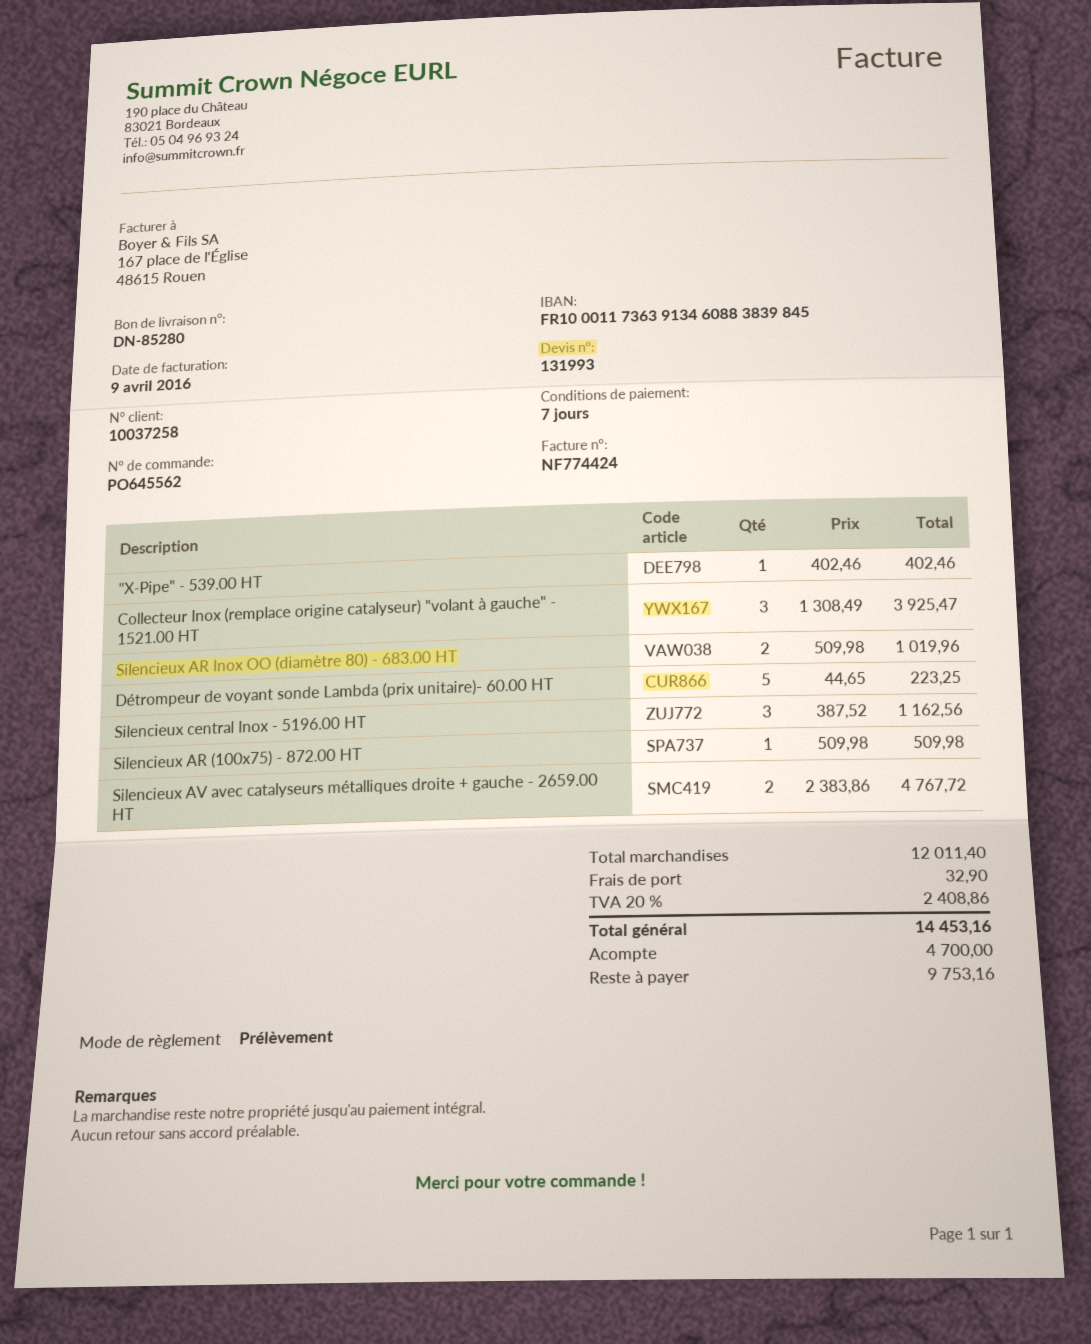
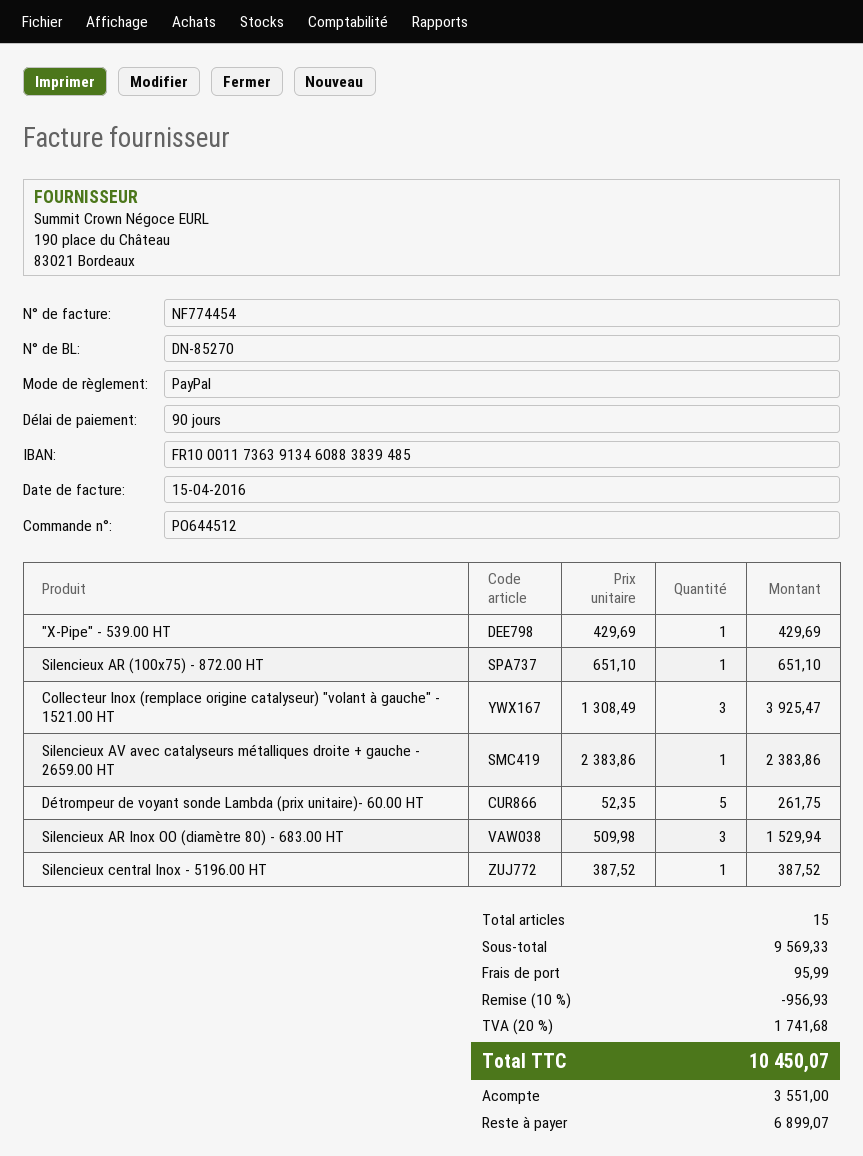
order number: PO645562 -> PO644512
delivery note number: DN-85280 -> DN-85270
invoice number: NF774424 -> NF774454
invoice date: 2016-04-09 -> 2016-04-15
payment terms: 7 days -> 90 days
payment method: direct debit -> PayPal
bank account: FR1000117363913460883839845 -> FR1000117363913460883839485
"X-Pipe" - 539.00 HT: 1 x 402.46 = 402.46 -> 1 x 429.69 = 429.69
Silencieux AR Inox OO (diamètre 80) - 683.00 HT: 2 x 509.98 = 1019.96 -> 3 x 509.98 = 1529.94
Détrompeur de voyant sonde Lambda (prix unitaire)- 60.00 HT: 5 x 44.65 = 223.25 -> 5 x 52.35 = 261.75
Silencieux central Inox - 5196.00 HT: 3 x 387.52 = 1162.56 -> 1 x 387.52 = 387.52
Silencieux AR (100x75) - 872.00 HT: 1 x 509.98 = 509.98 -> 1 x 651.10 = 651.10
Silencieux AV avec catalyseurs métalliques droite + gauche - 2659.00 HT: 2 x 2383.86 = 4767.72 -> 1 x 2383.86 = 2383.86
subtotal: 12011.40 -> 9569.33
discount: none -> 10% = 956.93
shipping: 32.90 -> 95.99
tax: 20% = 2408.86 -> 20% = 1741.68
total: 14453.16 -> 10450.07
deposit: 4700.00 -> 3551.00
balance: 9753.16 -> 6899.07

